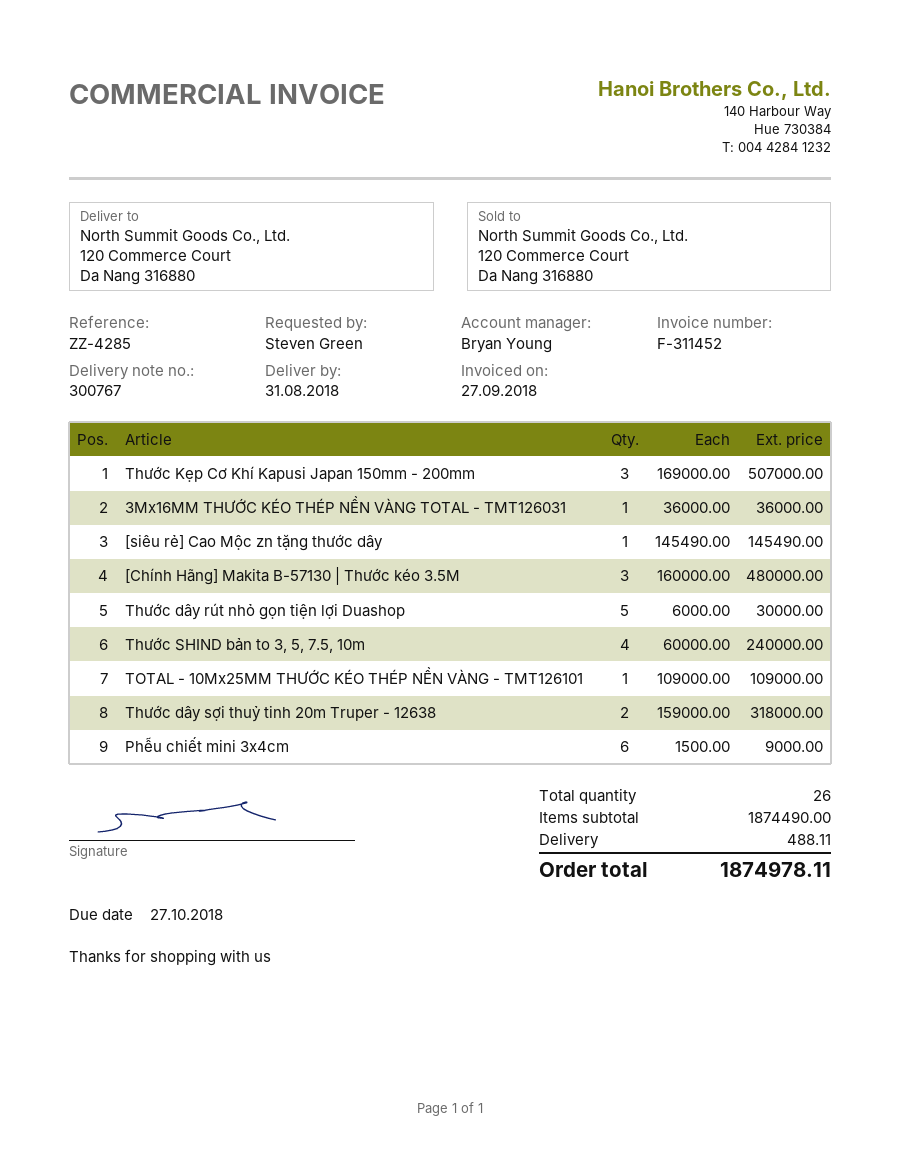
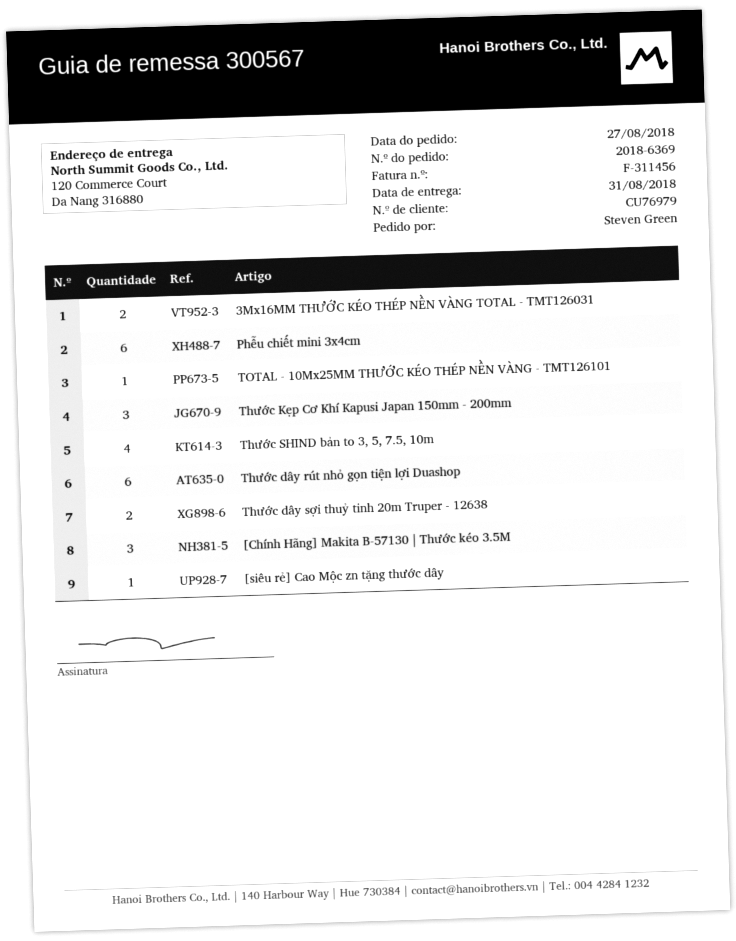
delivery note number: 300767 -> 300567
invoice number: F-311452 -> F-311456
3Mx16MM THƯỚC KÉO THÉP NỀN VÀNG TOTAL - TMT126031: 1 -> 2
Thước dây rút nhỏ gọn tiện lợi Duashop: 5 -> 6

